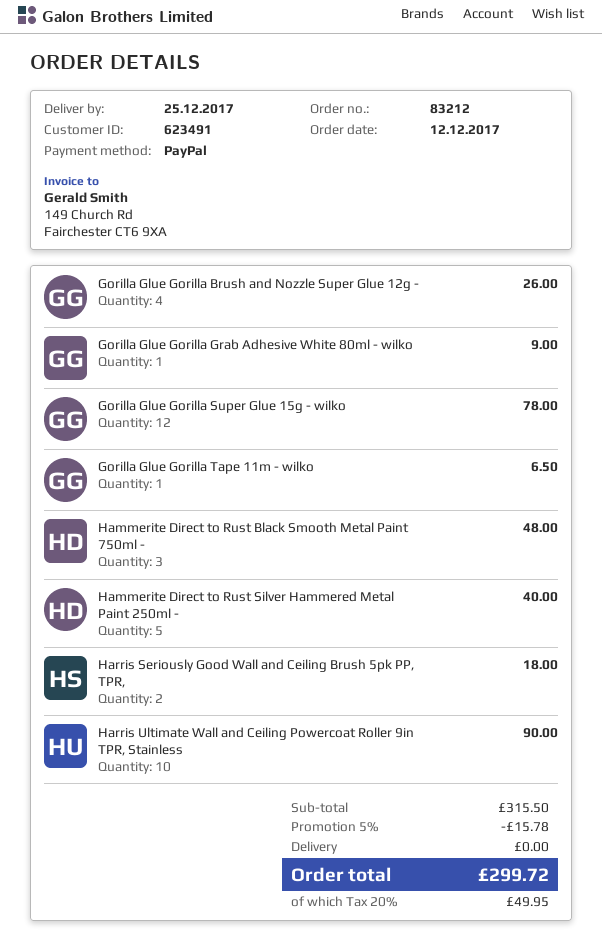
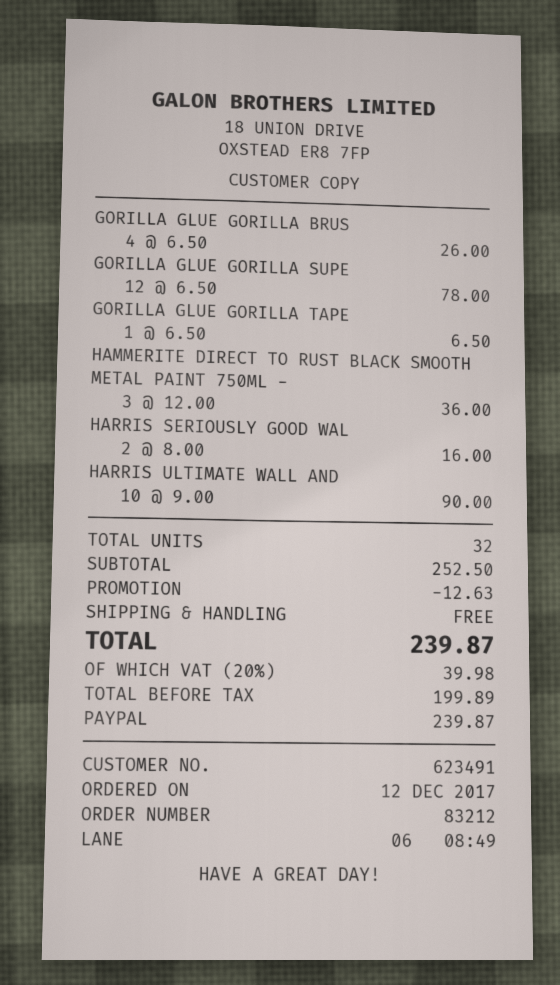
Gorilla Glue Gorilla Grab Adhesive White 80ml - wilko: 1 for 9.00 -> none
Hammerite Direct to Rust Black Smooth Metal Paint 750ml -: 3 for 48.00 -> 3 for 36.00
Hammerite Direct to Rust Silver Hammered Metal Paint 250ml -: 5 for 40.00 -> none
Harris Seriously Good Wall and Ceiling Brush 5pk PP, TPR,: 2 for 18.00 -> 2 for 16.00
subtotal: 315.50 -> 252.50
discount: 15.78 -> 12.63
tax: 20% = 49.95 -> 20% = 39.98
total: 299.72 -> 239.87

